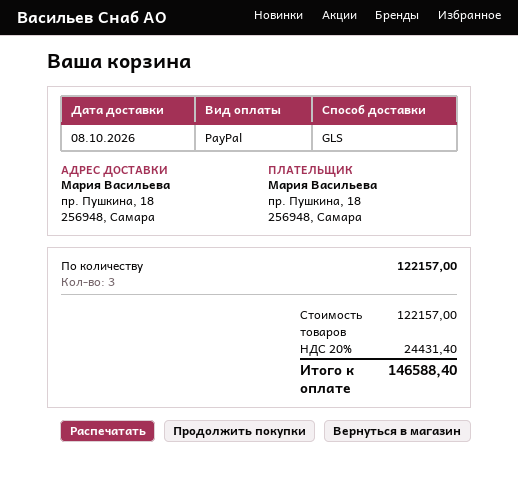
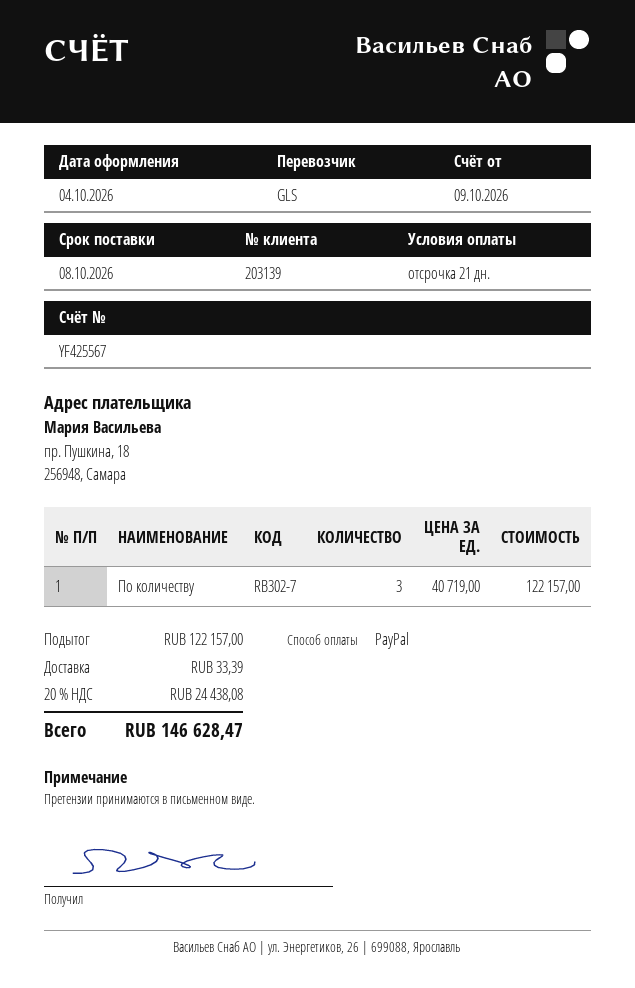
shipping: none -> 33.39
tax: 20% = 24431.40 -> 20% = 24438.08
total: 146588.40 -> 146628.47

